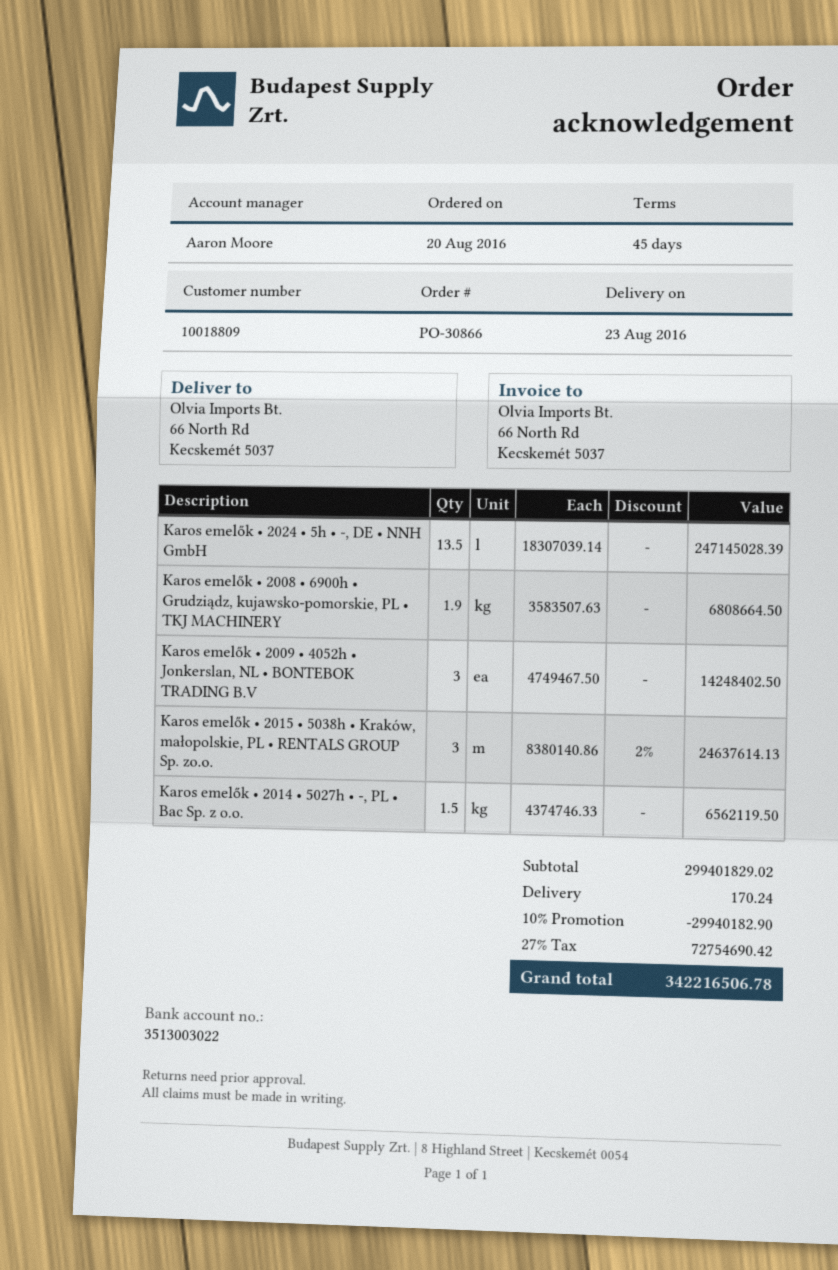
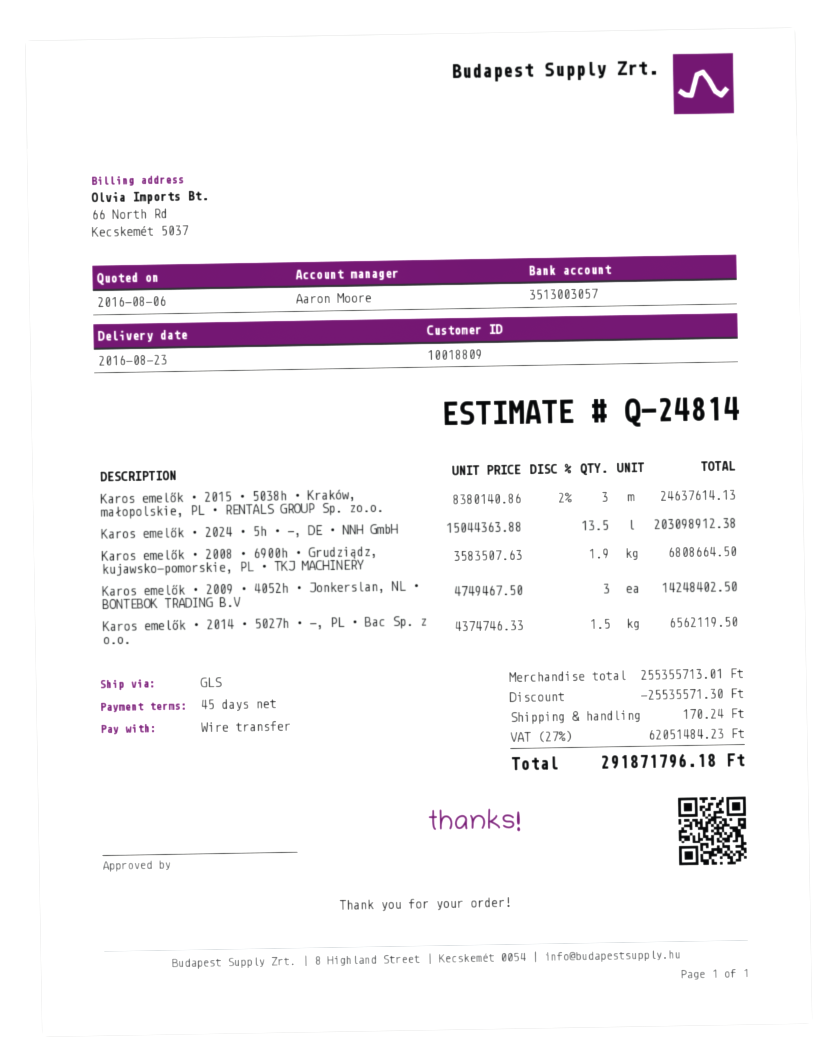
bank account: 3513003022 -> 3513003057
Karos emelők • 2024 • 5h • -, DE • NNH GmbH: 13.5 x 18307039.14 = 247145028.39 -> 13.5 x 15044363.88 = 203098912.38
subtotal: 299401829.02 -> 255355713.01
discount: 29940182.90 -> 25535571.30
tax: 27% = 72754690.42 -> 27% = 62051484.23
total: 342216506.78 -> 291871796.18

